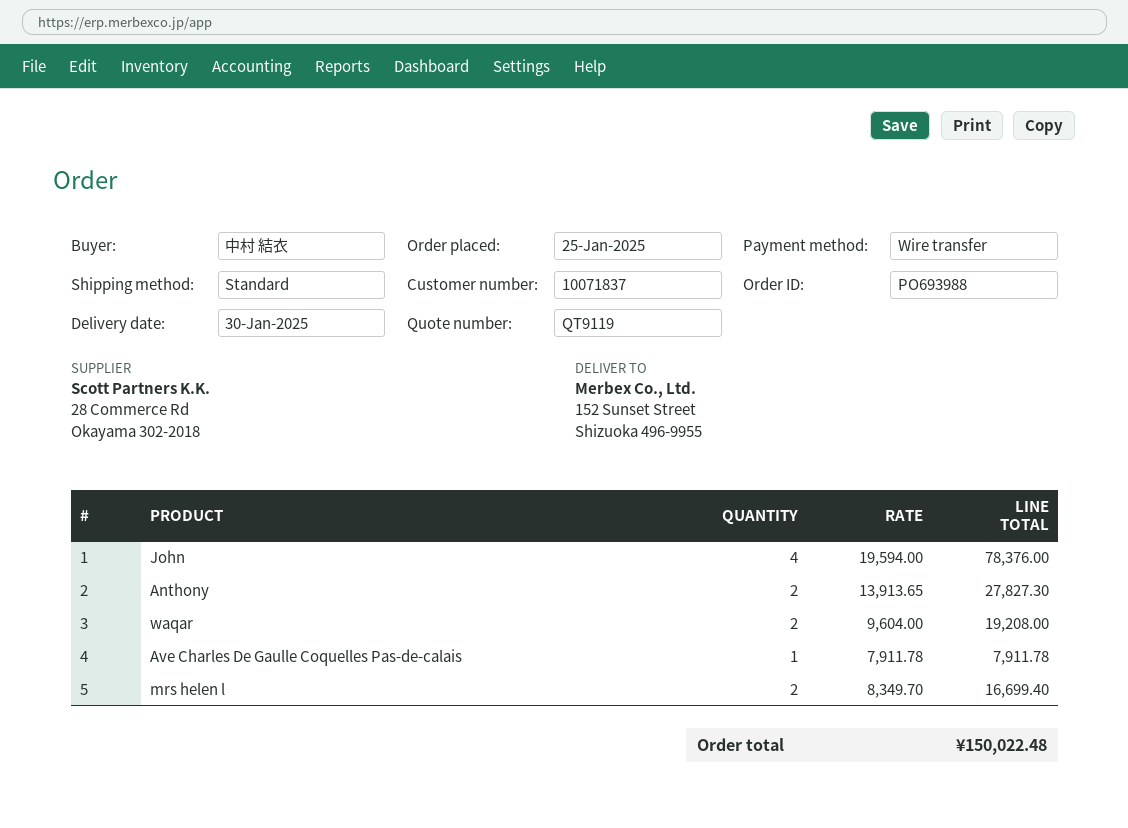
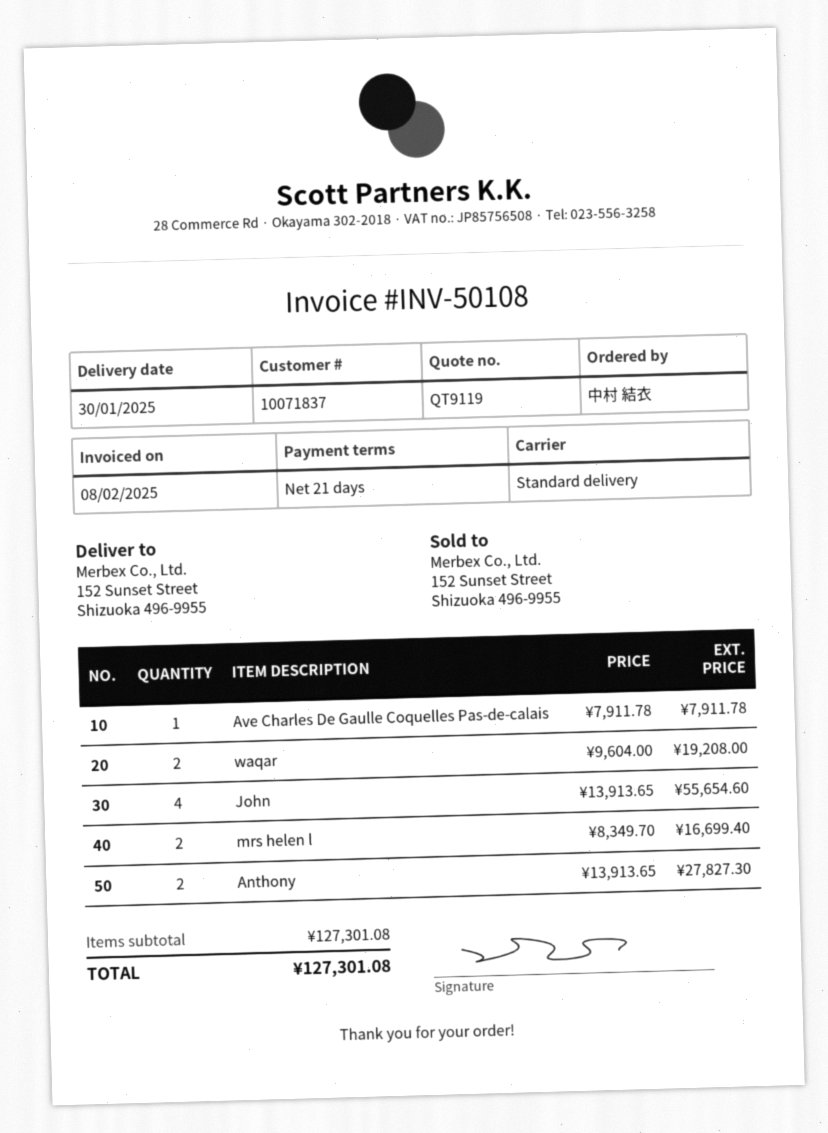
John: 4 x 19594.00 = 78376.00 -> 4 x 13913.65 = 55654.60
total: 150022.48 -> 127301.08

